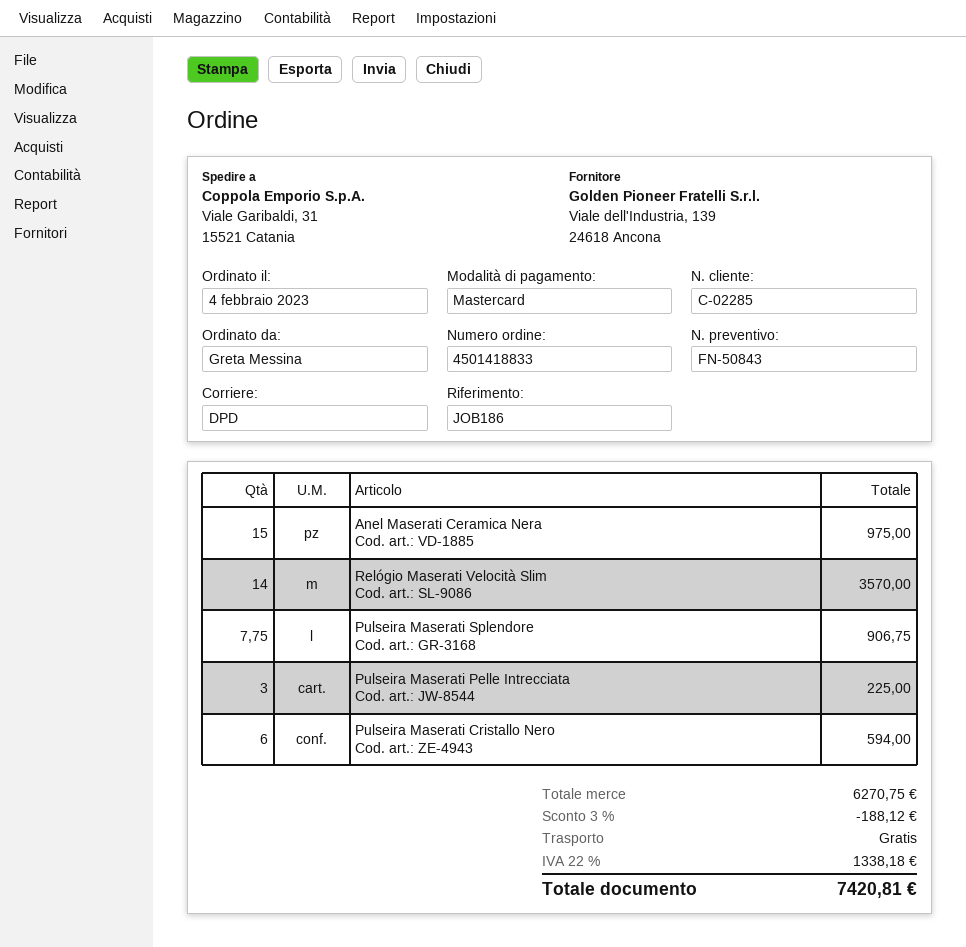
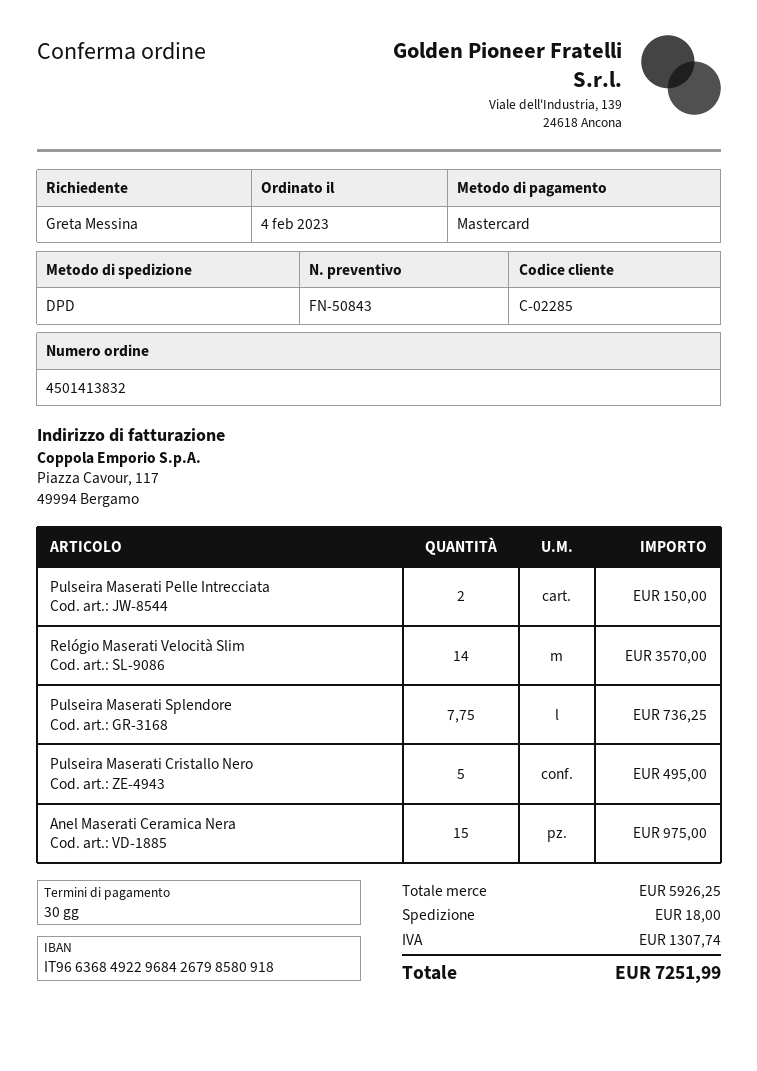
order number: 4501418833 -> 4501413832
Pulseira Maserati Splendore: 7.75 for 906.75 -> 7.75 for 736.25
Pulseira Maserati Pelle Intrecciata: 3 for 225.00 -> 2 for 150.00
Pulseira Maserati Cristallo Nero: 6 for 594.00 -> 5 for 495.00
subtotal: 6270.75 -> 5926.25
discount: 3% = 188.12 -> none
shipping: 0.00 -> 18.00
tax: 1338.18 -> 1307.74
total: 7420.81 -> 7251.99

